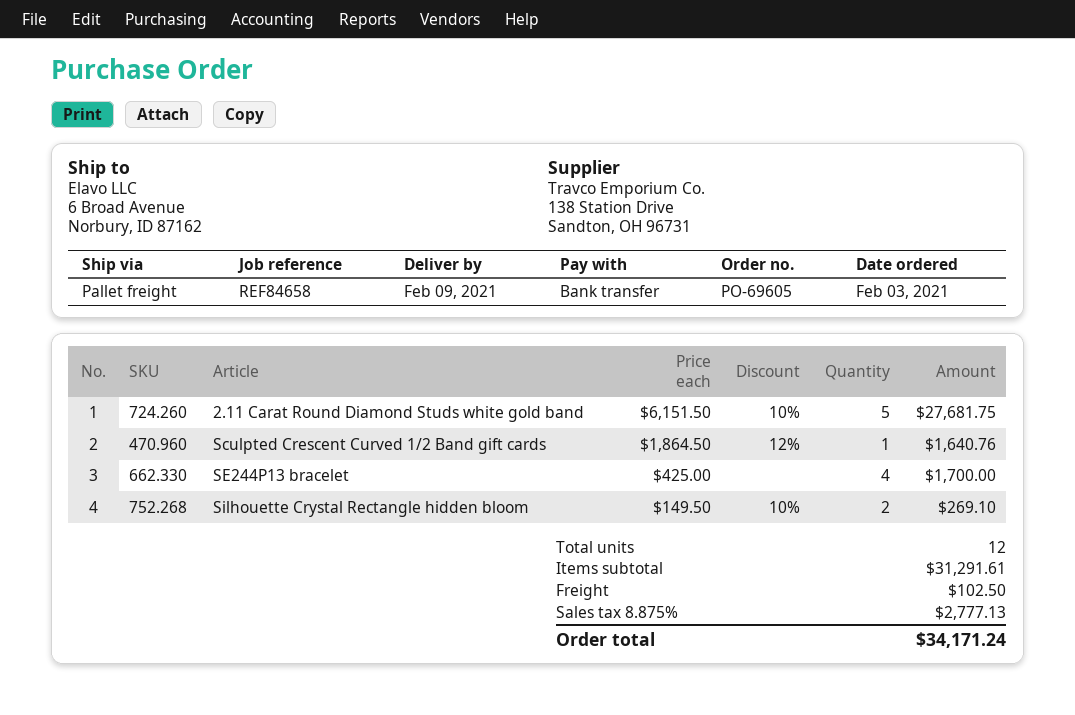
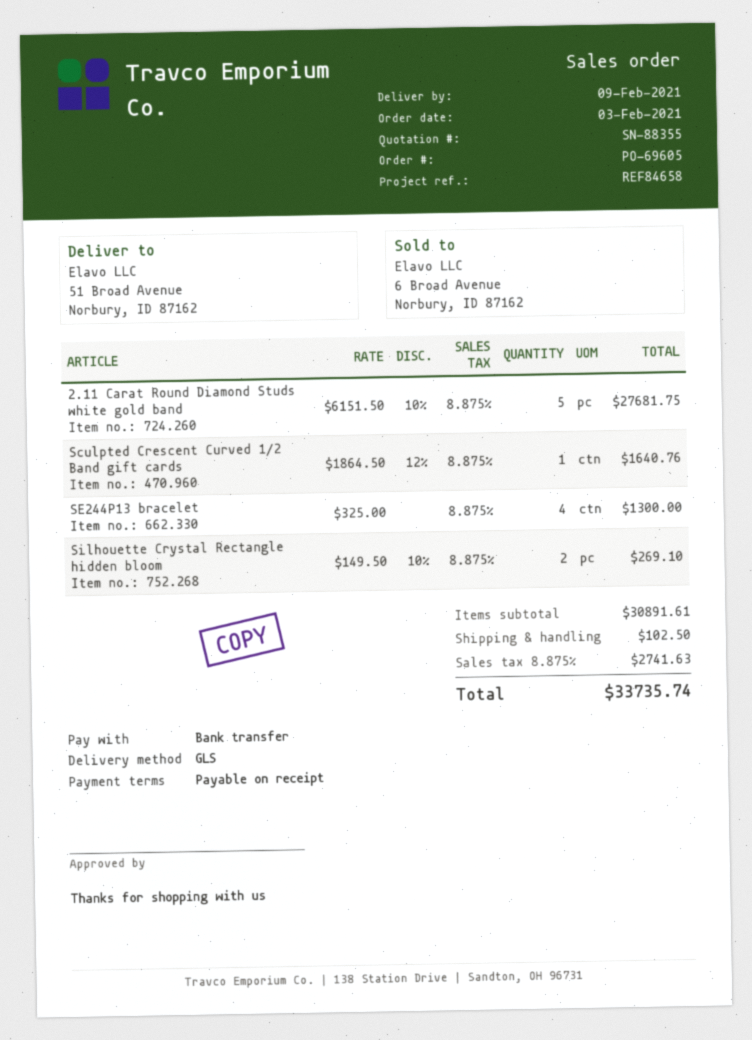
shipping method: pallet freight -> GLS
ship to: 6 Broad Avenue, Norbury, ID 87162 -> 51 Broad Avenue, Norbury, ID 87162
SE244P13 bracelet: 4 x 425.00 = 1700.00 -> 4 x 325.00 = 1300.00
subtotal: 31291.61 -> 30891.61
tax: 8.875% = 2777.13 -> 8.875% = 2741.63
total: 34171.24 -> 33735.74

